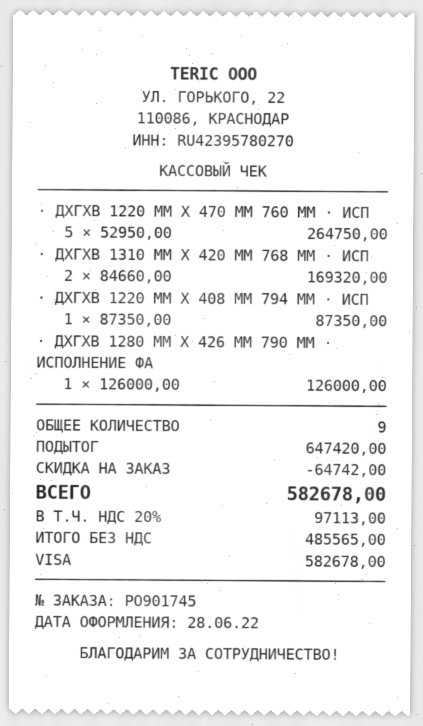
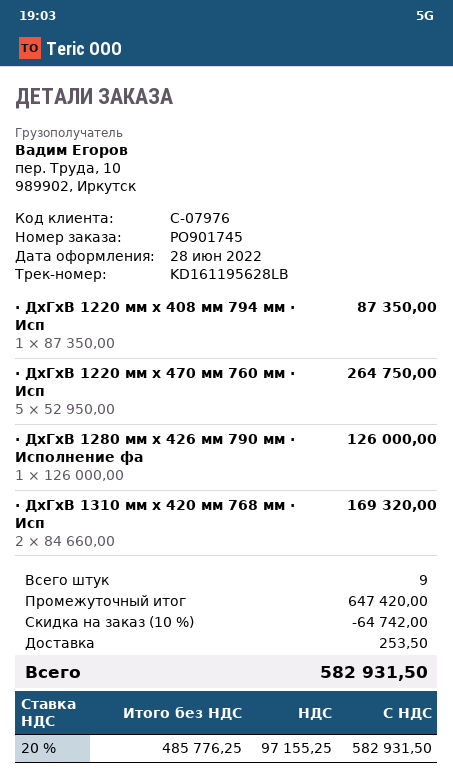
shipping: none -> 253.50
net: 485565.00 -> 485776.25
tax: 20% = 97113.00 -> 20% = 97155.25
total: 582678.00 -> 582931.50

